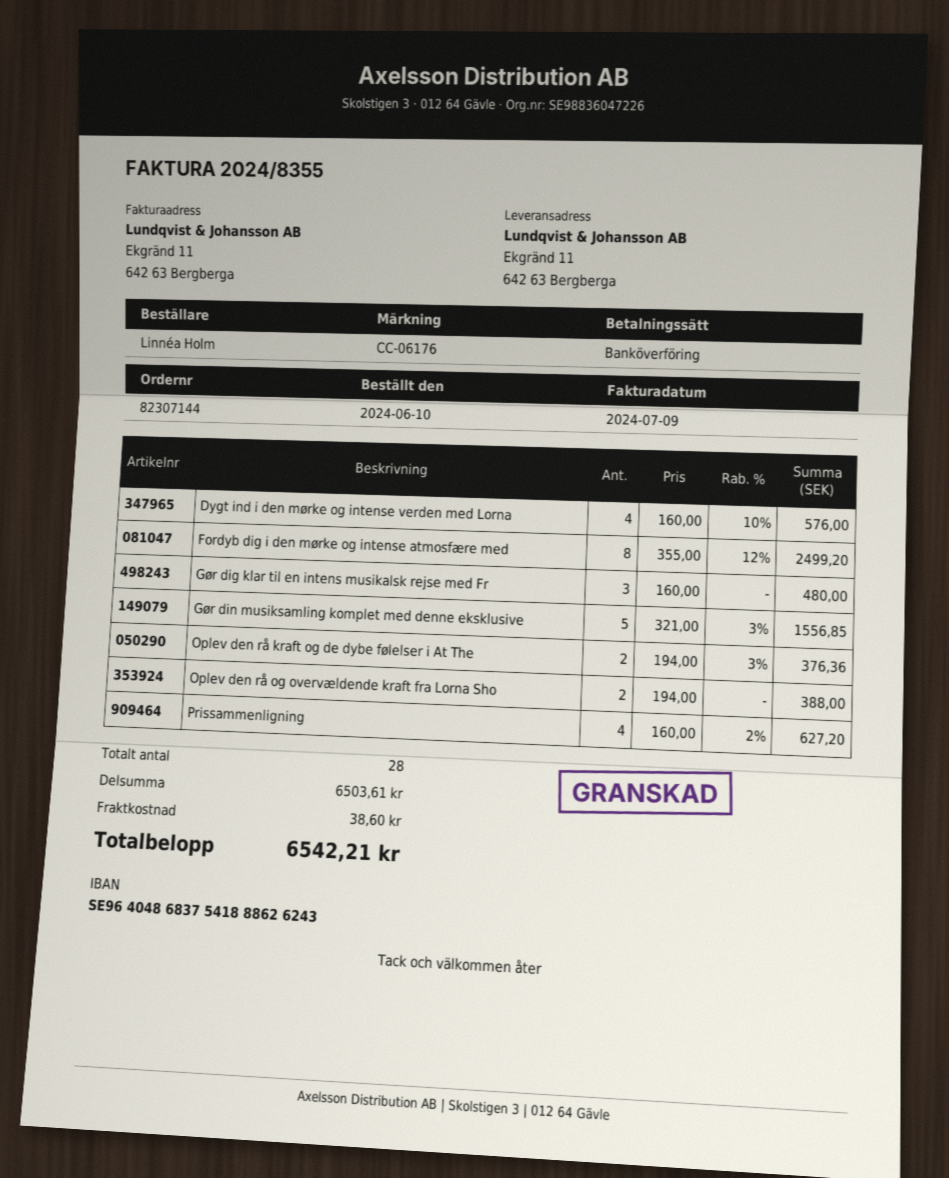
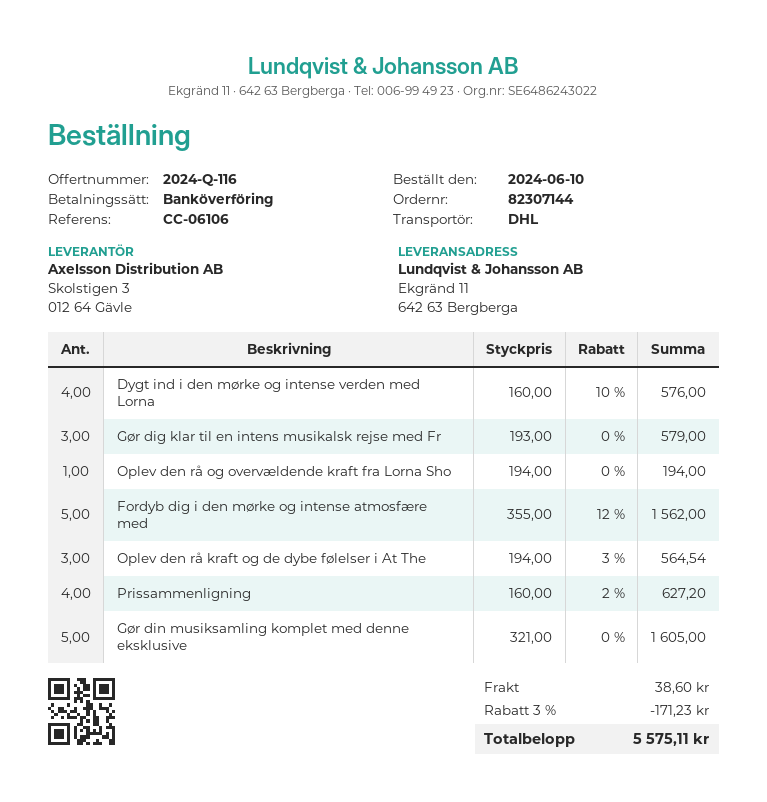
reference: CC-06176 -> CC-06106
Fordyb dig i den mørke og intense atmosfære med: 8 x 355.00 - 12% = 2499.20 -> 5 x 355.00 - 12% = 1562.00
Gør dig klar til en intens musikalsk rejse med Fr: 3 x 160.00 = 480.00 -> 3 x 193.00 = 579.00
Gør din musiksamling komplet med denne eksklusive: 5 x 321.00 - 3% = 1556.85 -> 5 x 321.00 = 1605.00
Oplev den rå kraft og de dybe følelser i At The: 2 x 194.00 - 3% = 376.36 -> 3 x 194.00 - 3% = 564.54
Oplev den rå og overvældende kraft fra Lorna Sho: 2 x 194.00 = 388.00 -> 1 x 194.00 = 194.00
discount: none -> 3% = 171.23
total: 6542.21 -> 5575.11

